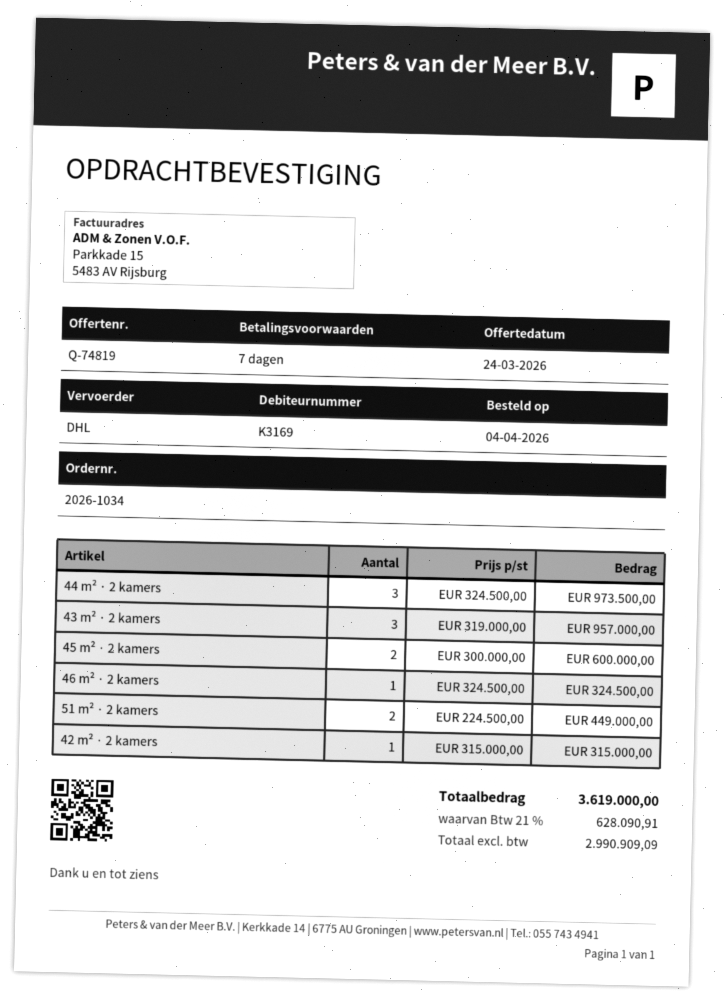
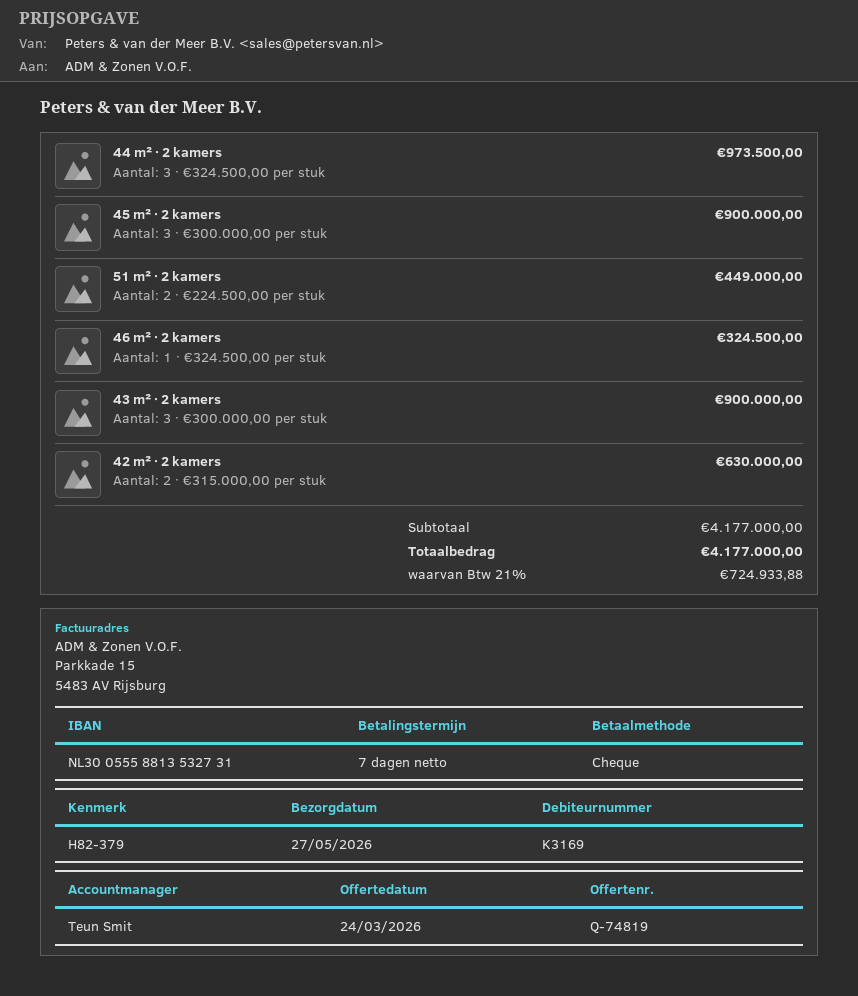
43 m² · 2 kamers: 3 x 319000.00 = 957000.00 -> 3 x 300000.00 = 900000.00
45 m² · 2 kamers: 2 x 300000.00 = 600000.00 -> 3 x 300000.00 = 900000.00
42 m² · 2 kamers: 1 x 315000.00 = 315000.00 -> 2 x 315000.00 = 630000.00
tax: 21% = 628090.91 -> 21% = 724933.88
total: 3619000.00 -> 4177000.00

